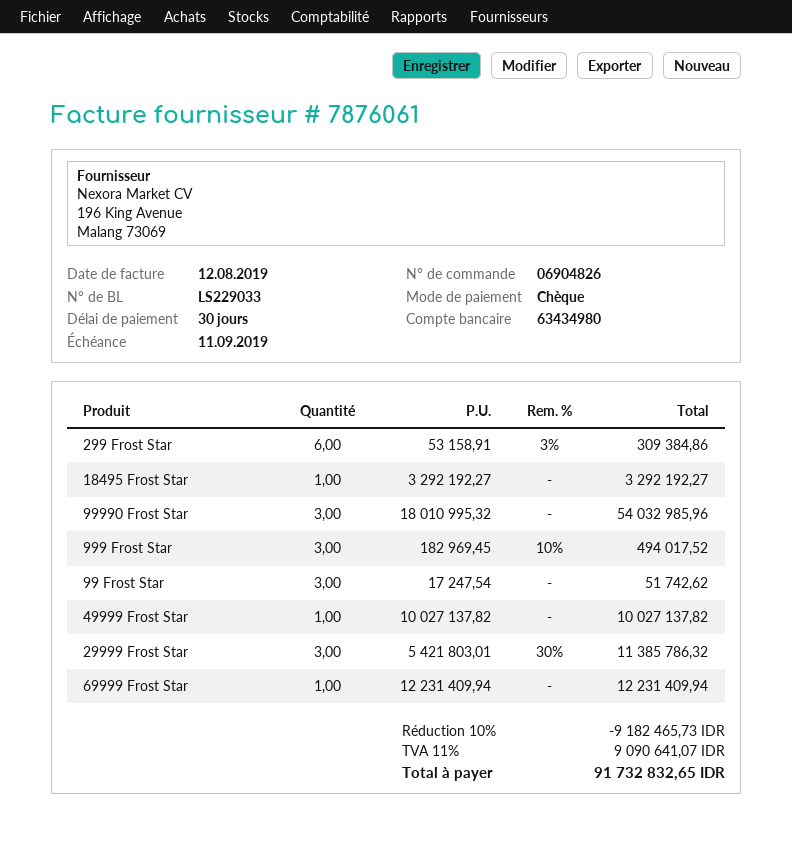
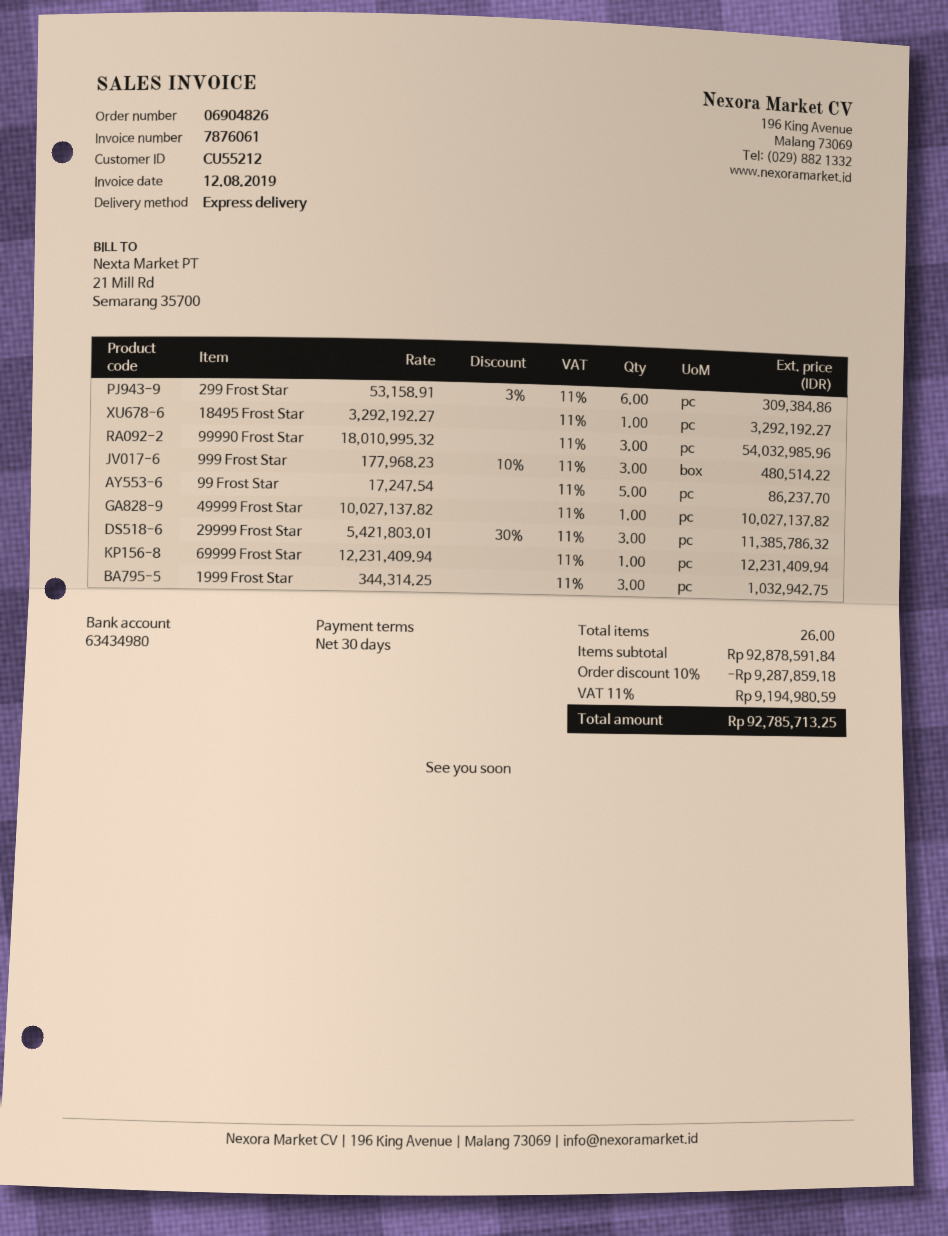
999 Frost Star: 3 x 182969.45 - 10% = 494017.52 -> 3 x 177968.23 - 10% = 480514.22
99 Frost Star: 3 x 17247.54 = 51742.62 -> 5 x 17247.54 = 86237.70
1999 Frost Star: none -> 3 x 344314.25 = 1032942.75
discount: 10% = 9182465.73 -> 10% = 9287859.18
tax: 11% = 9090641.07 -> 11% = 9194980.59
total: 91732832.65 -> 92785713.25

